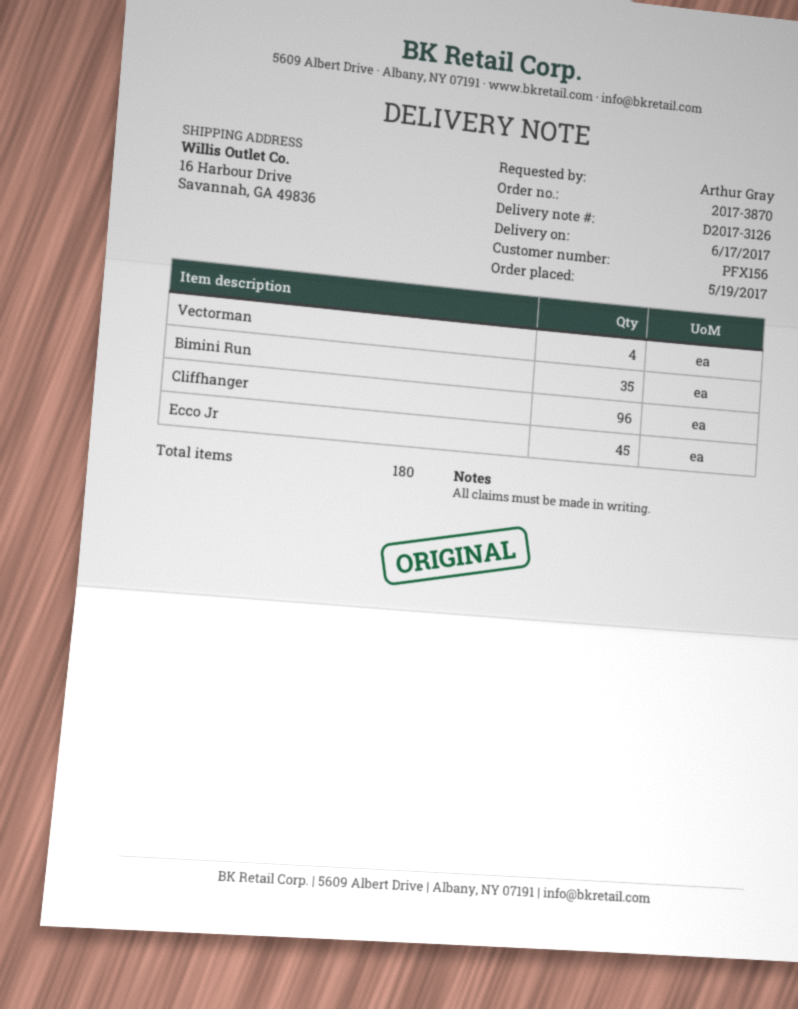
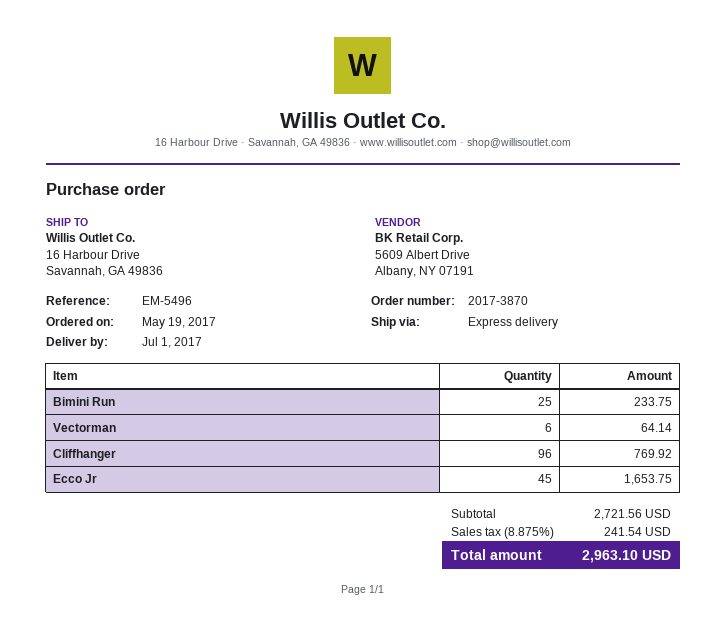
delivery date: 2017-06-17 -> 2017-07-01
Vectorman: 4 -> 6
Bimini Run: 35 -> 25

